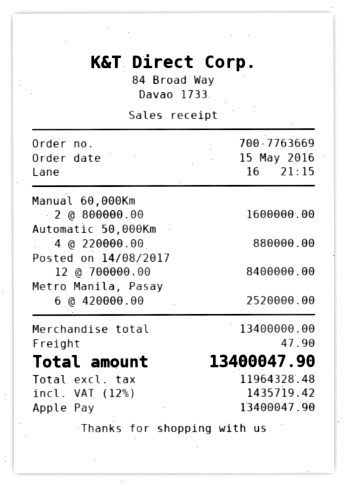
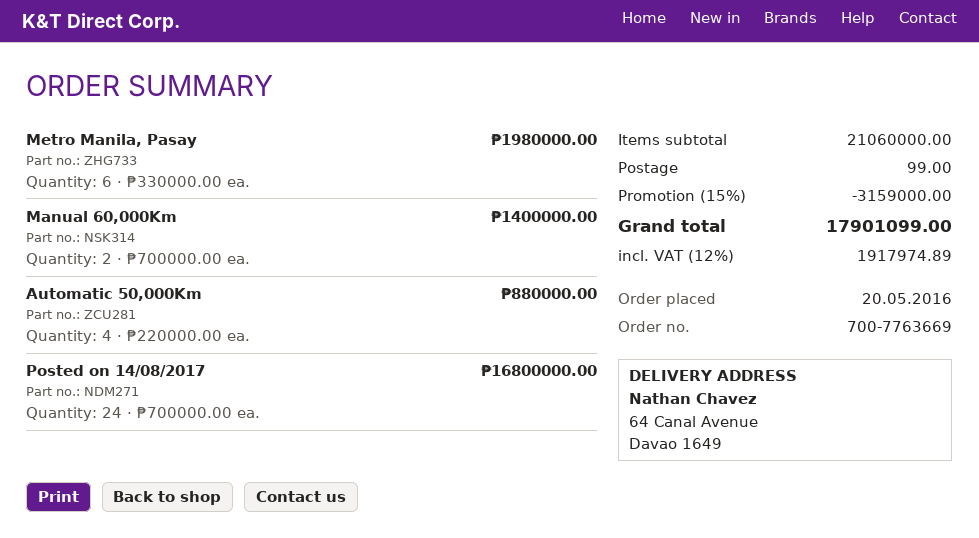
order date: 2016-05-15 -> 2016-05-20
Manual 60,000Km: 2 x 800000.00 = 1600000.00 -> 2 x 700000.00 = 1400000.00
Posted on 14/08/2017: 12 x 700000.00 = 8400000.00 -> 24 x 700000.00 = 16800000.00
Metro Manila, Pasay: 6 x 420000.00 = 2520000.00 -> 6 x 330000.00 = 1980000.00
subtotal: 13400000.00 -> 21060000.00
discount: none -> 15% = 3159000.00
shipping: 47.90 -> 99.00
tax: 12% = 1435719.42 -> 12% = 1917974.89
total: 13400047.90 -> 17901099.00

